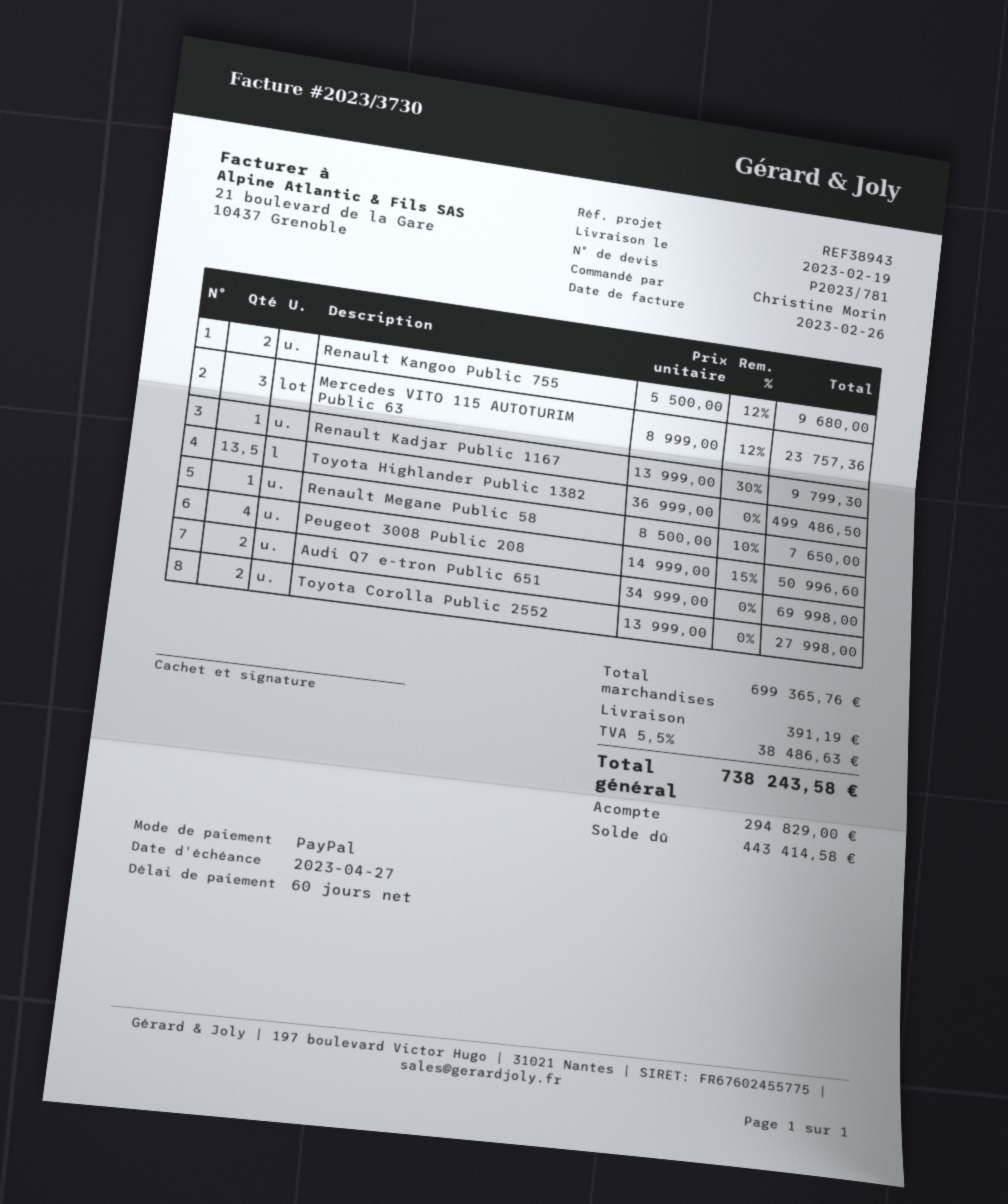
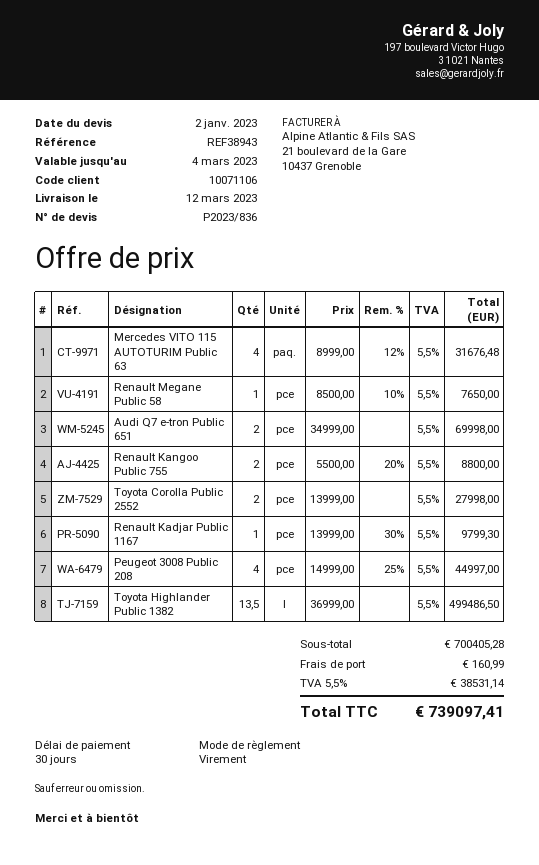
quote number: P2023/781 -> P2023/836
delivery date: 2023-02-19 -> 2023-03-12
payment terms: 60 days -> 30 days
payment method: PayPal -> bank transfer
Renault Kangoo Public 755: 2 x 5500.00 - 12% = 9680.00 -> 2 x 5500.00 - 20% = 8800.00
Mercedes VITO 115 AUTOTURIM Public 63: 3 x 8999.00 - 12% = 23757.36 -> 4 x 8999.00 - 12% = 31676.48
Peugeot 3008 Public 208: 4 x 14999.00 - 15% = 50996.60 -> 4 x 14999.00 - 25% = 44997.00
subtotal: 699365.76 -> 700405.28
shipping: 391.19 -> 160.99
tax: 5.5% = 38486.63 -> 5.5% = 38531.14
total: 738243.58 -> 739097.41

